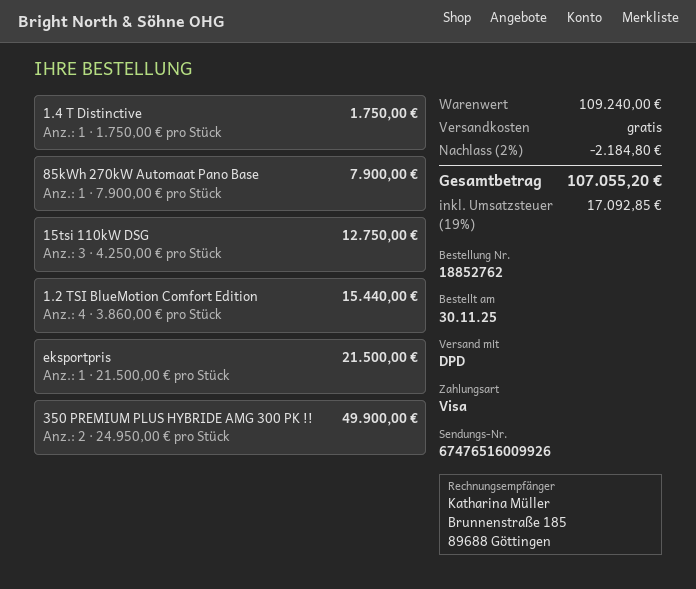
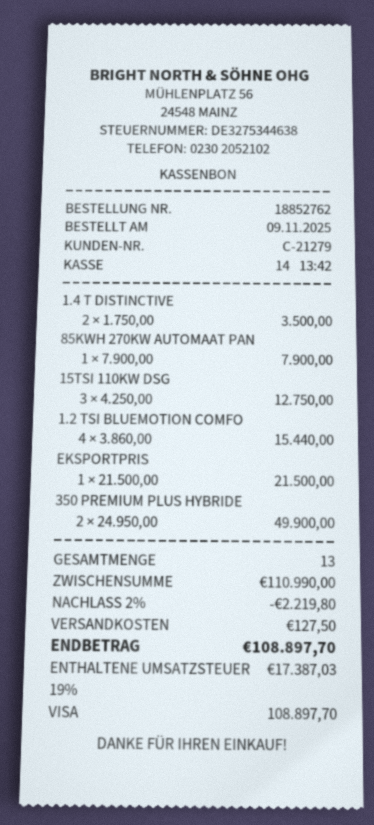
order date: 2025-11-30 -> 2025-11-09
1.4 T Distinctive: 1 x 1750.00 = 1750.00 -> 2 x 1750.00 = 3500.00
subtotal: 109240.00 -> 110990.00
discount: 2% = 2184.80 -> 2% = 2219.80
shipping: 0.00 -> 127.50
tax: 19% = 17092.85 -> 19% = 17387.03
total: 107055.20 -> 108897.70

